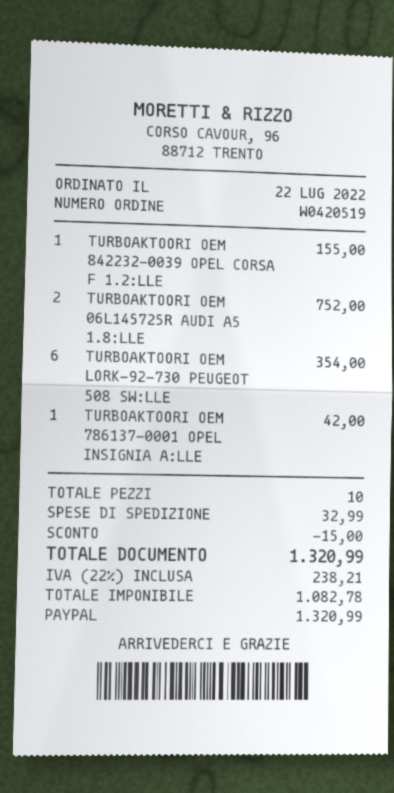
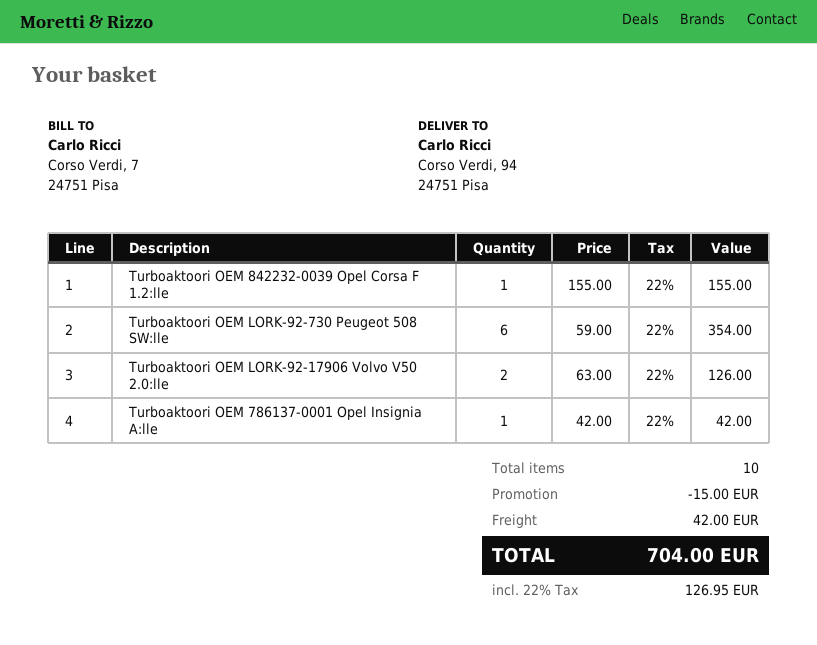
TURBOAKTOORI OEM 06L145725R AUDI A5 1.8:LLE: 2 for 752.00 -> none
Turboaktoori OEM LORK-92-17906 Volvo V50 2.0:lle: none -> 2 for 126.00
shipping: 32.99 -> 42.00
tax: 22% = 238.21 -> 22% = 126.95
total: 1320.99 -> 704.00

